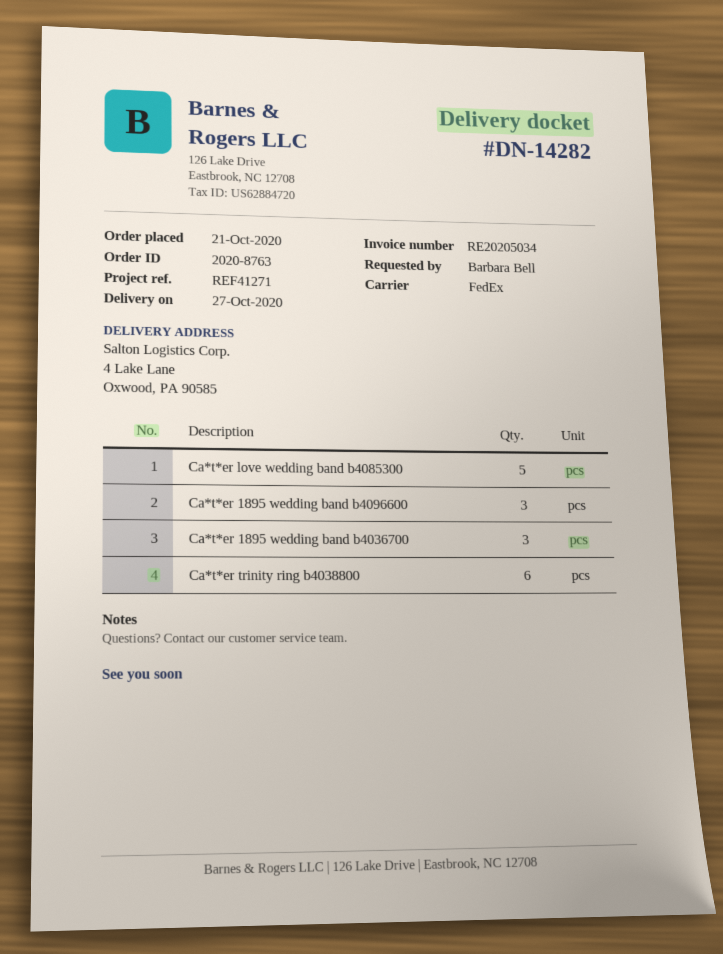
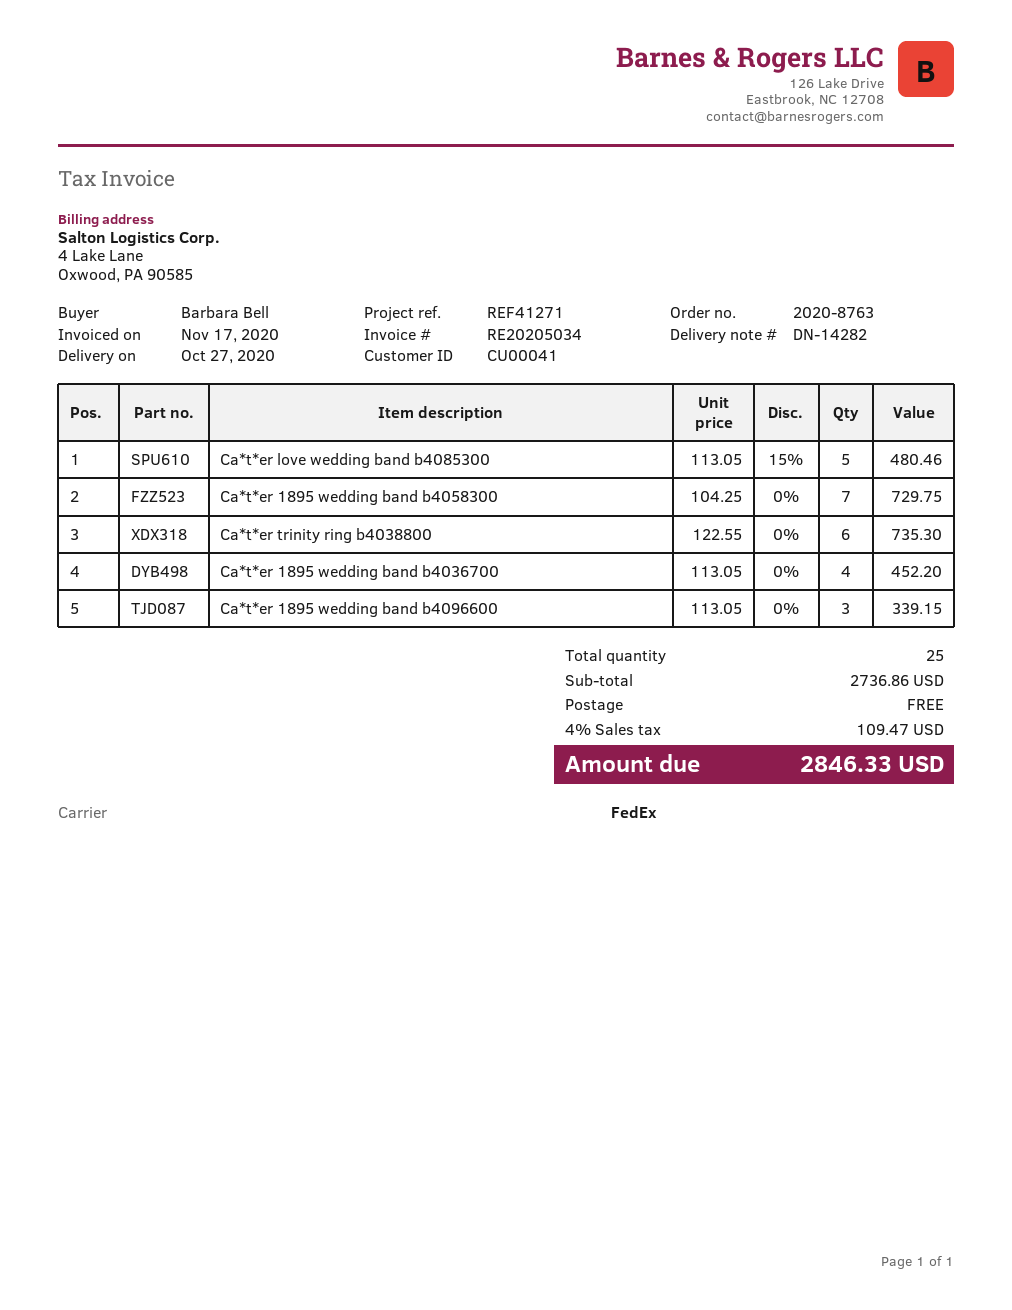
Ca*t*er 1895 wedding band b4036700: 3 -> 4
Ca*t*er 1895 wedding band b4058300: none -> 7

